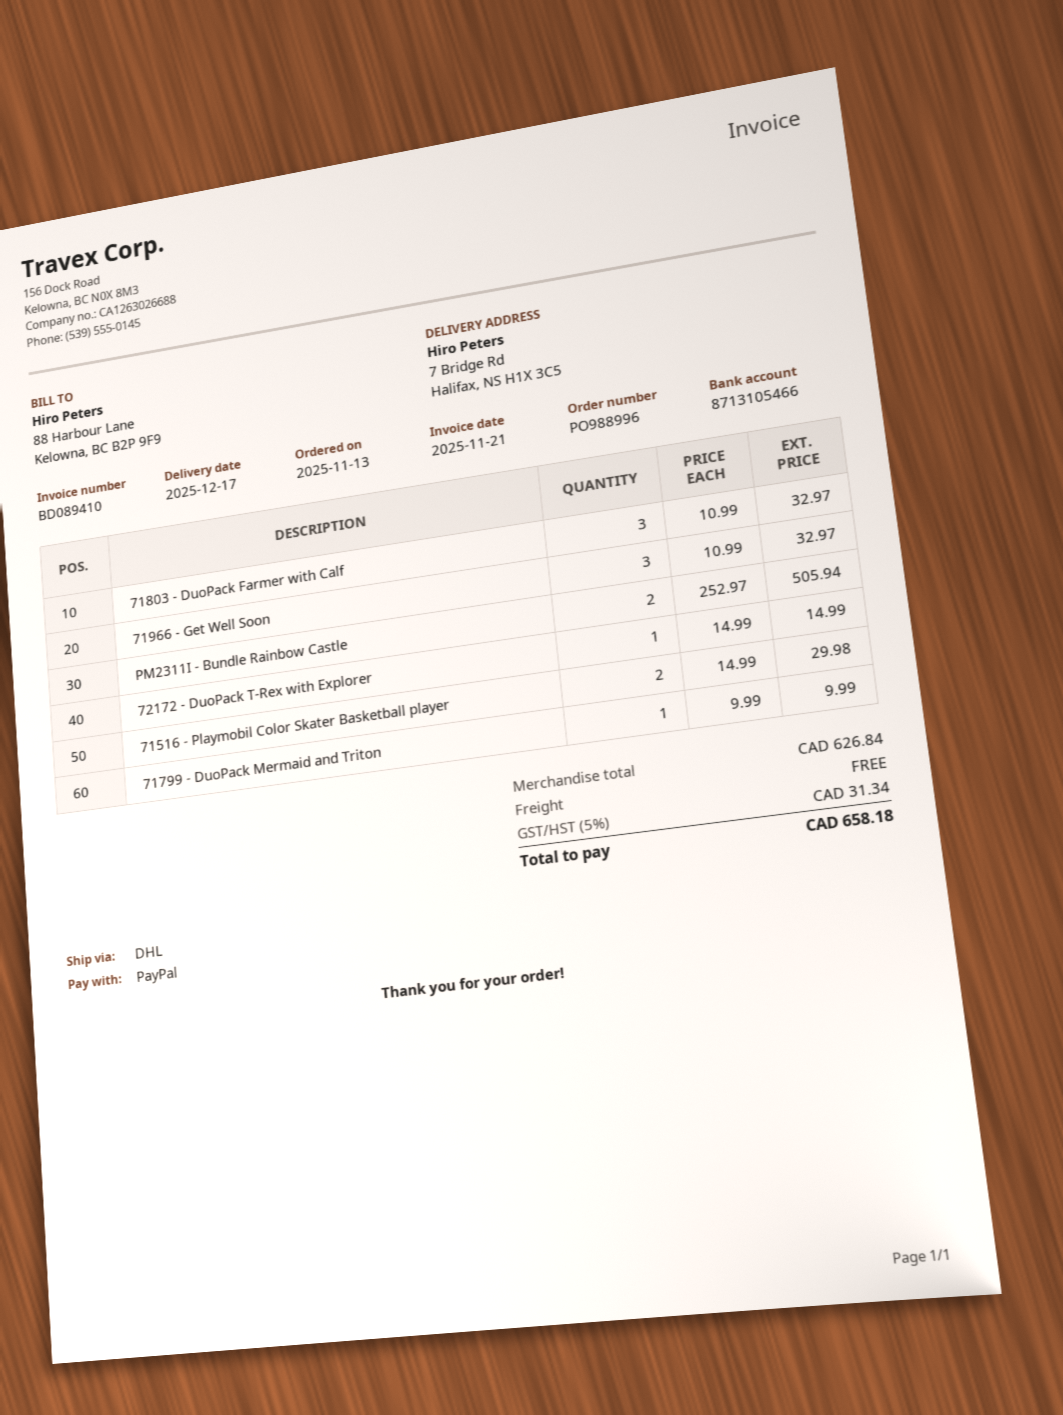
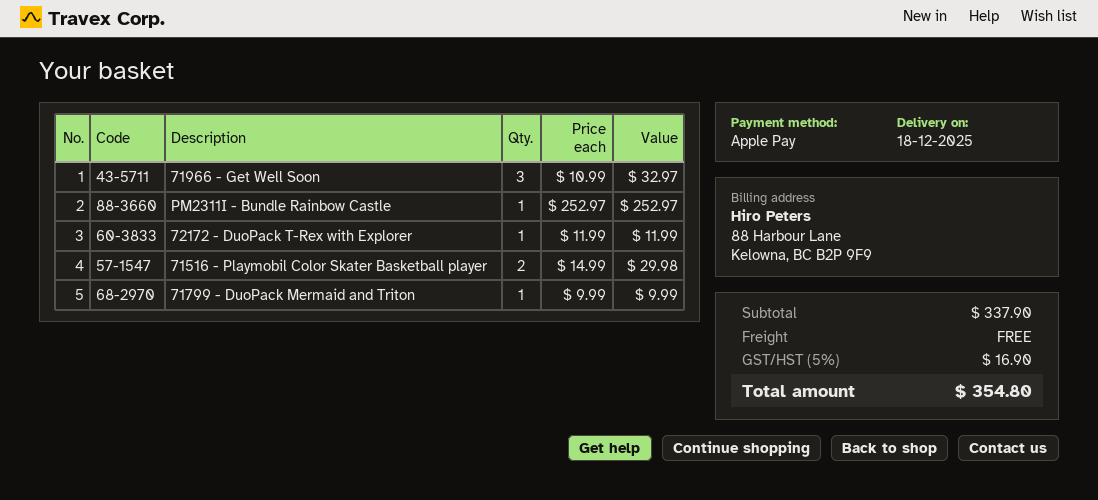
delivery date: 2025-12-17 -> 2025-12-18
payment method: PayPal -> Apple Pay
71803 - DuoPack Farmer with Calf: 3 x 10.99 = 32.97 -> none
PM2311I - Bundle Rainbow Castle: 2 x 252.97 = 505.94 -> 1 x 252.97 = 252.97
72172 - DuoPack T-Rex with Explorer: 1 x 14.99 = 14.99 -> 1 x 11.99 = 11.99
subtotal: 626.84 -> 337.90
tax: 5% = 31.34 -> 5% = 16.90
total: 658.18 -> 354.80

